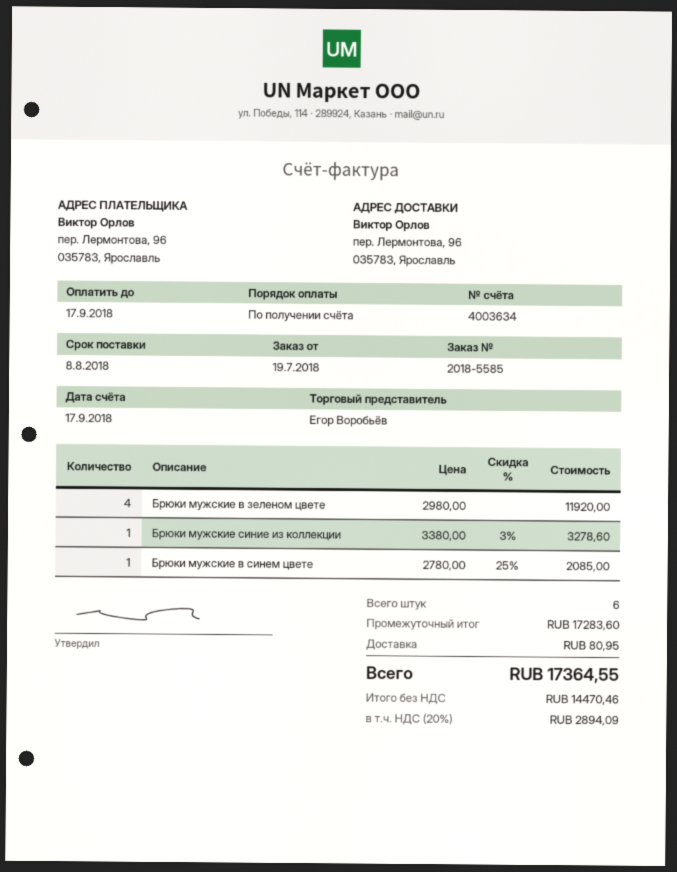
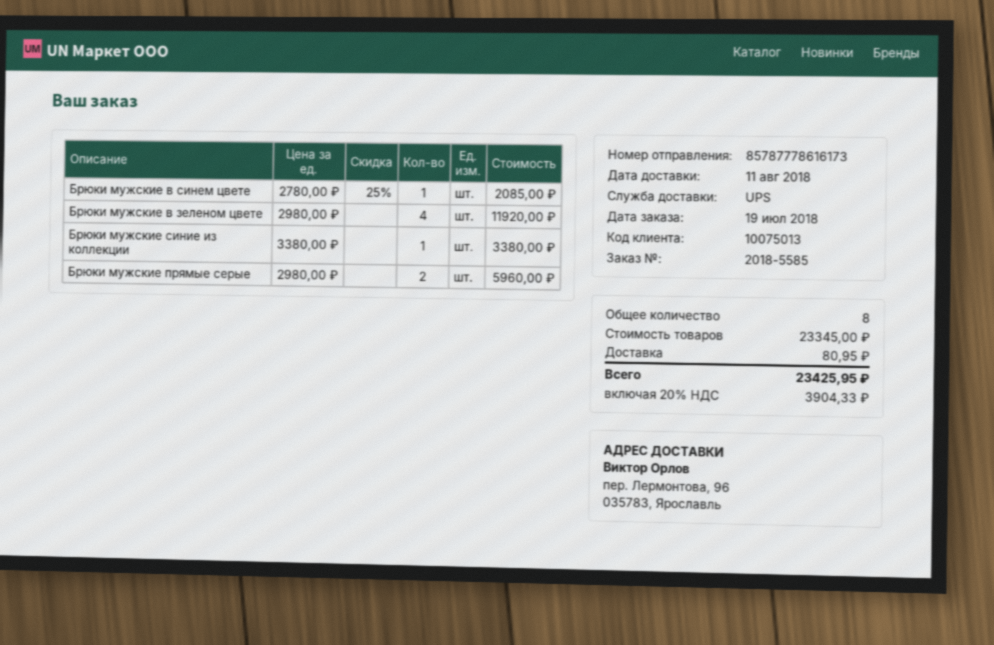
delivery date: 2018-08-08 -> 2018-08-11
Брюки мужские синие из коллекции: 1 x 3380.00 - 3% = 3278.60 -> 1 x 3380.00 = 3380.00
Брюки мужские прямые серые: none -> 2 x 2980.00 = 5960.00
total quantity: 6 -> 8
subtotal: 17283.60 -> 23345.00
tax: 20% = 2894.09 -> 20% = 3904.33
total: 17364.55 -> 23425.95

